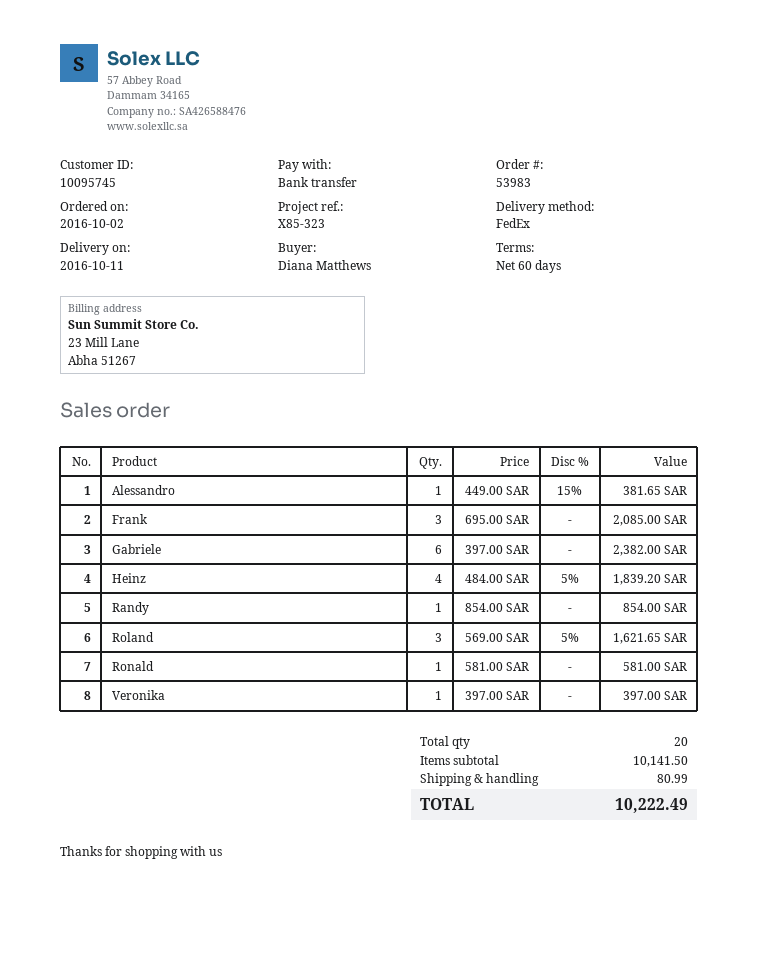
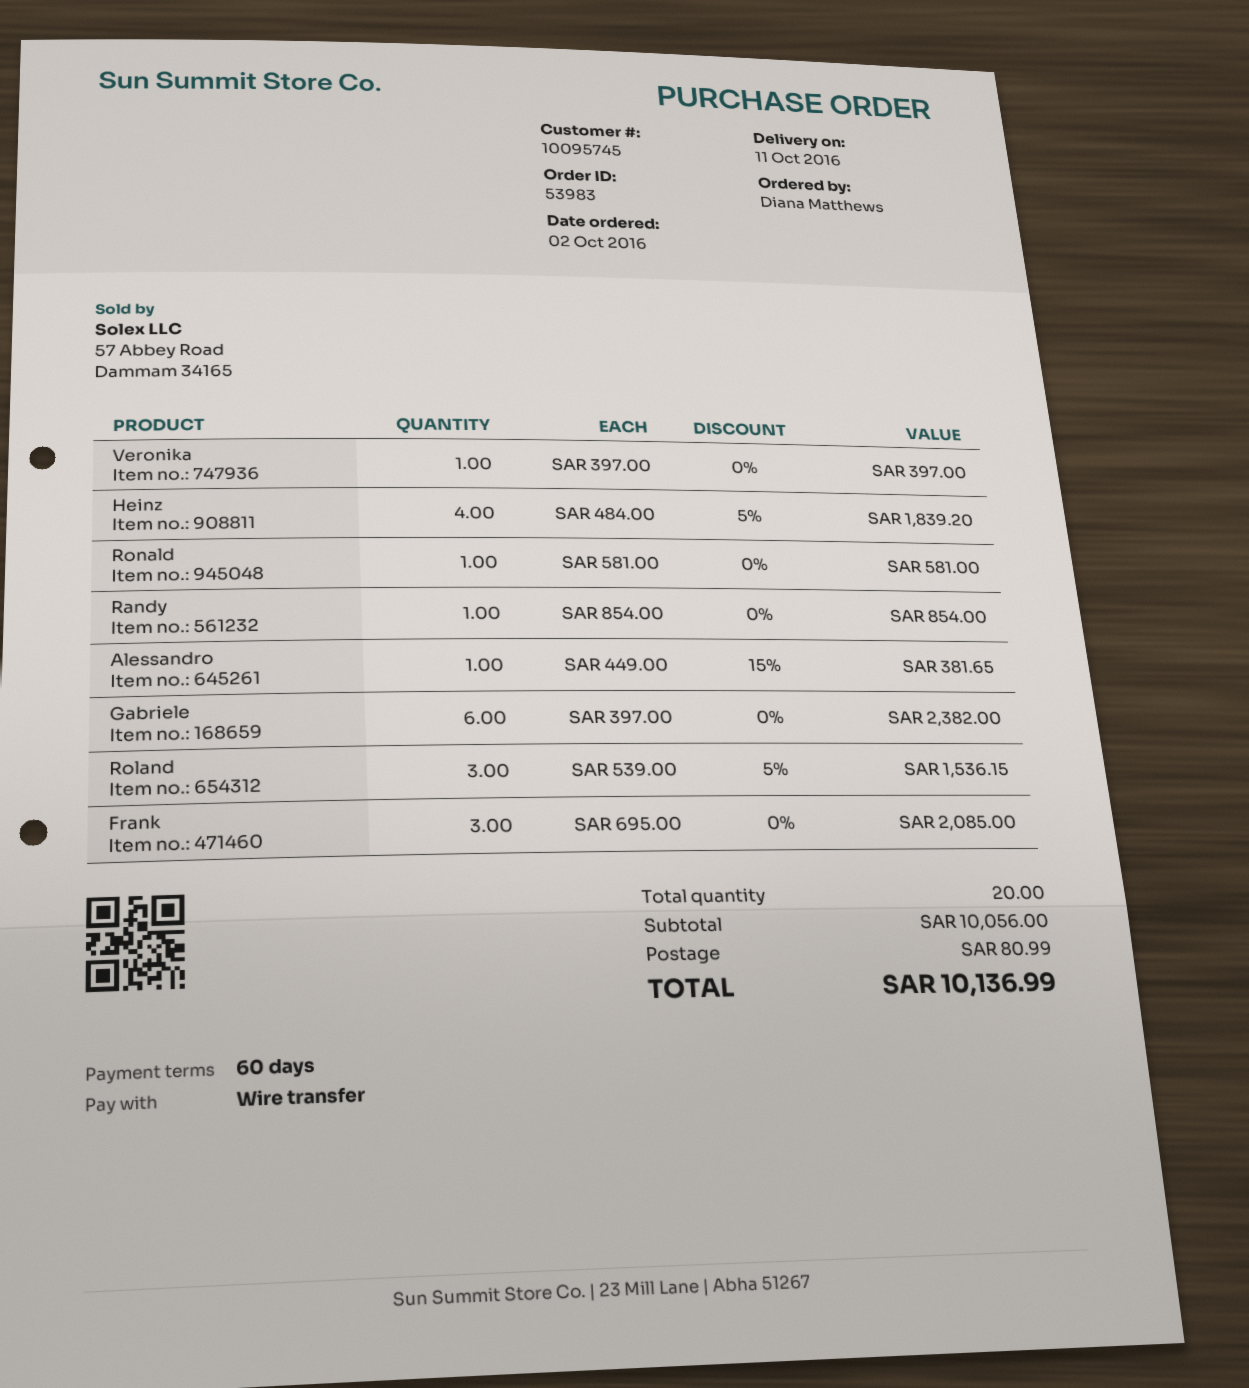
Roland: 3 x 569.00 - 5% = 1621.65 -> 3 x 539.00 - 5% = 1536.15
subtotal: 10141.50 -> 10056.00
total: 10222.49 -> 10136.99

